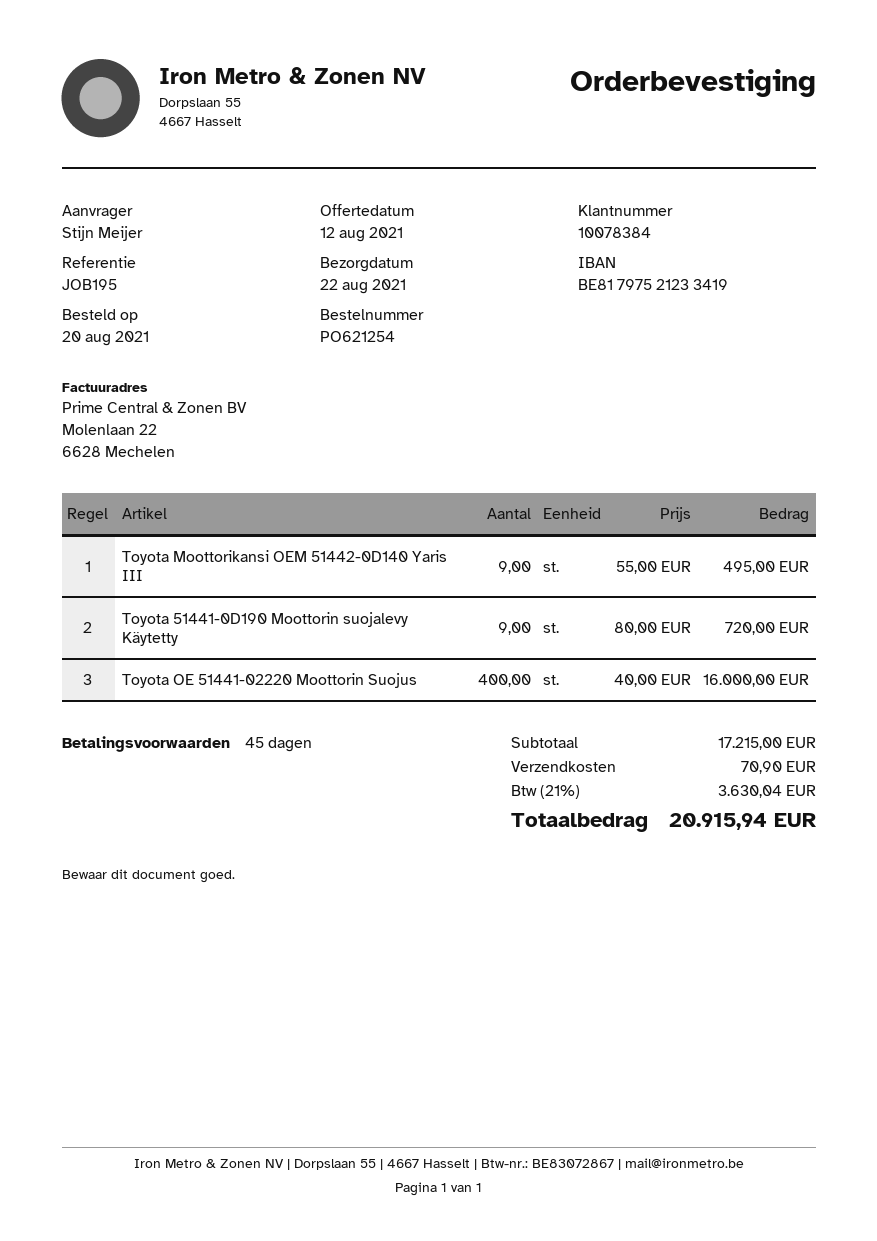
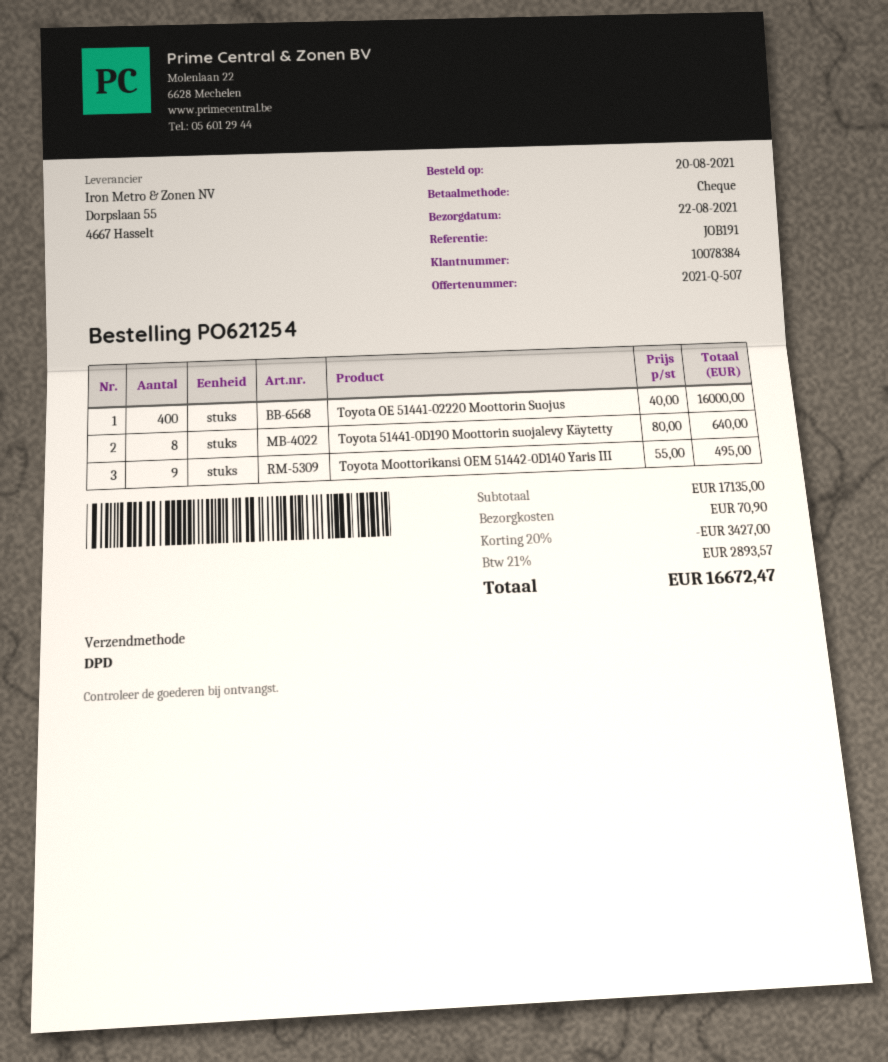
reference: JOB195 -> JOB191
Toyota 51441-0D190 Moottorin suojalevy Käytetty: 9 x 80.00 = 720.00 -> 8 x 80.00 = 640.00
subtotal: 17215.00 -> 17135.00
discount: none -> 20% = 3427.00
tax: 21% = 3630.04 -> 21% = 2893.57
total: 20915.94 -> 16672.47

